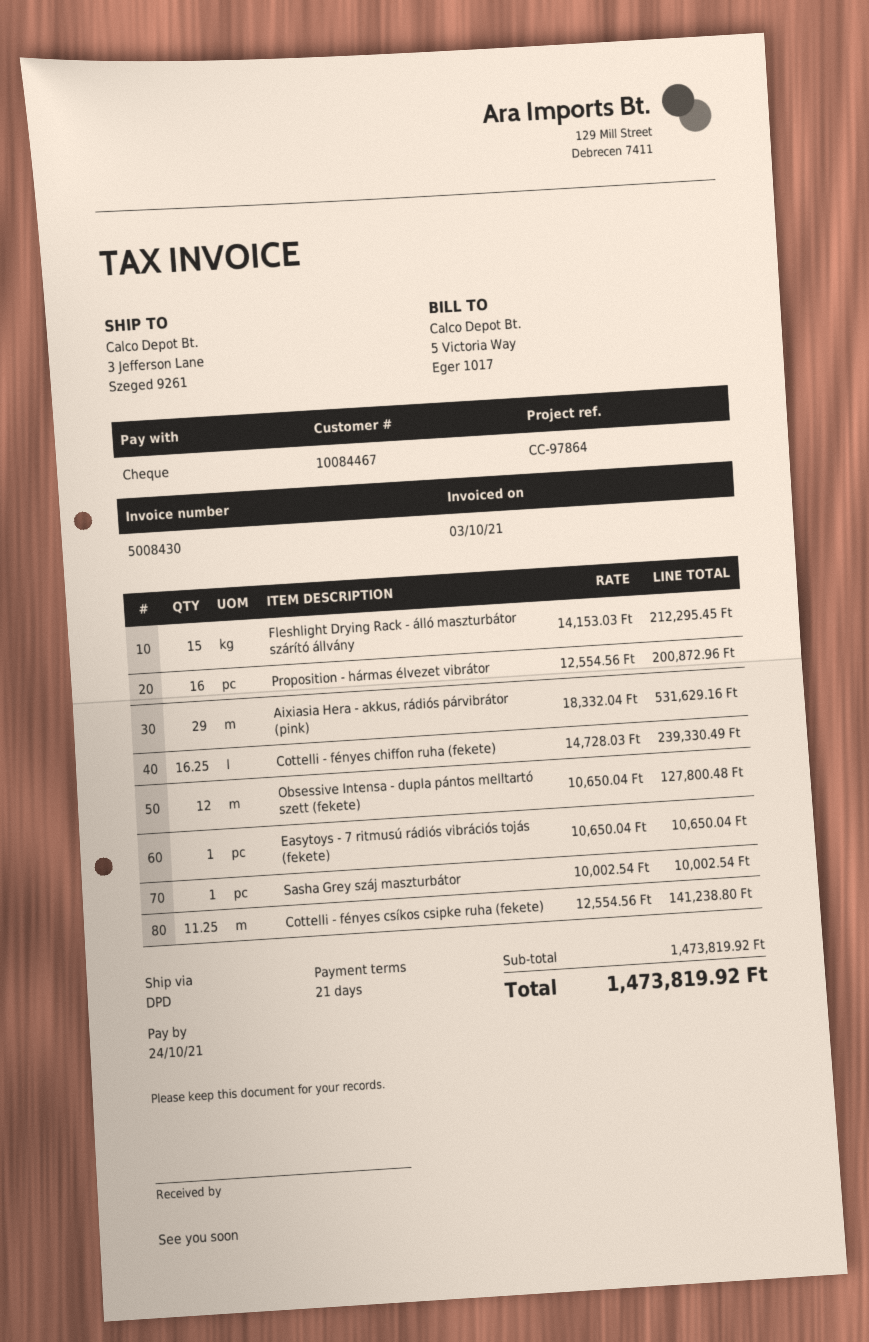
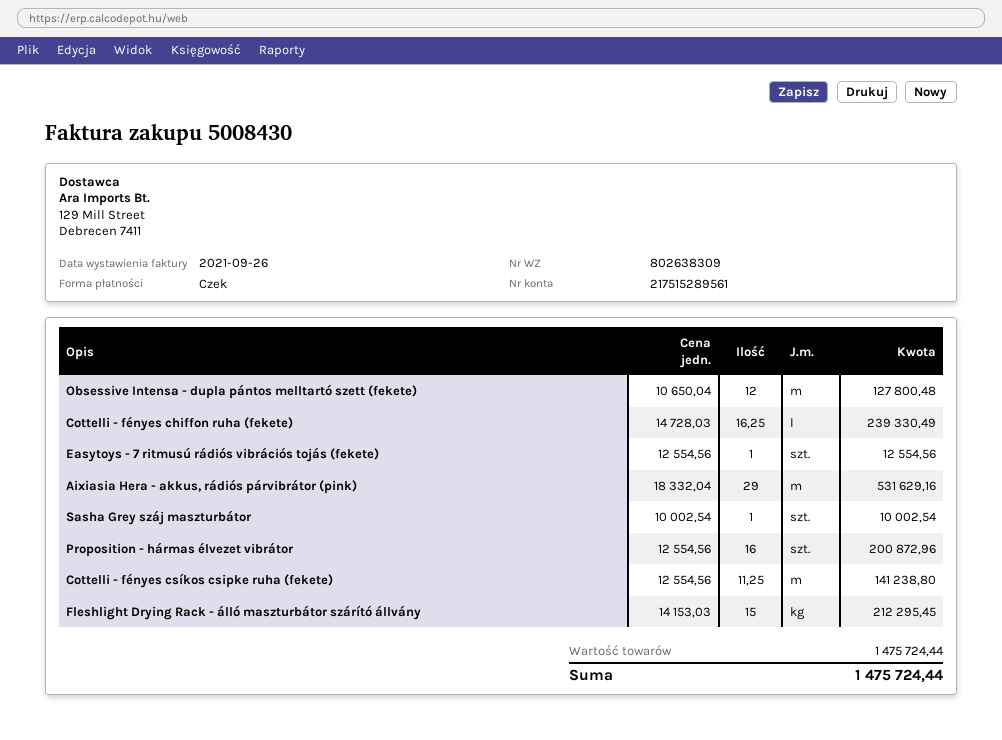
invoice date: 2021-10-03 -> 2021-09-26
Easytoys - 7 ritmusú rádiós vibrációs tojás (fekete): 1 x 10650.04 = 10650.04 -> 1 x 12554.56 = 12554.56
subtotal: 1473819.92 -> 1475724.44
total: 1473819.92 -> 1475724.44

